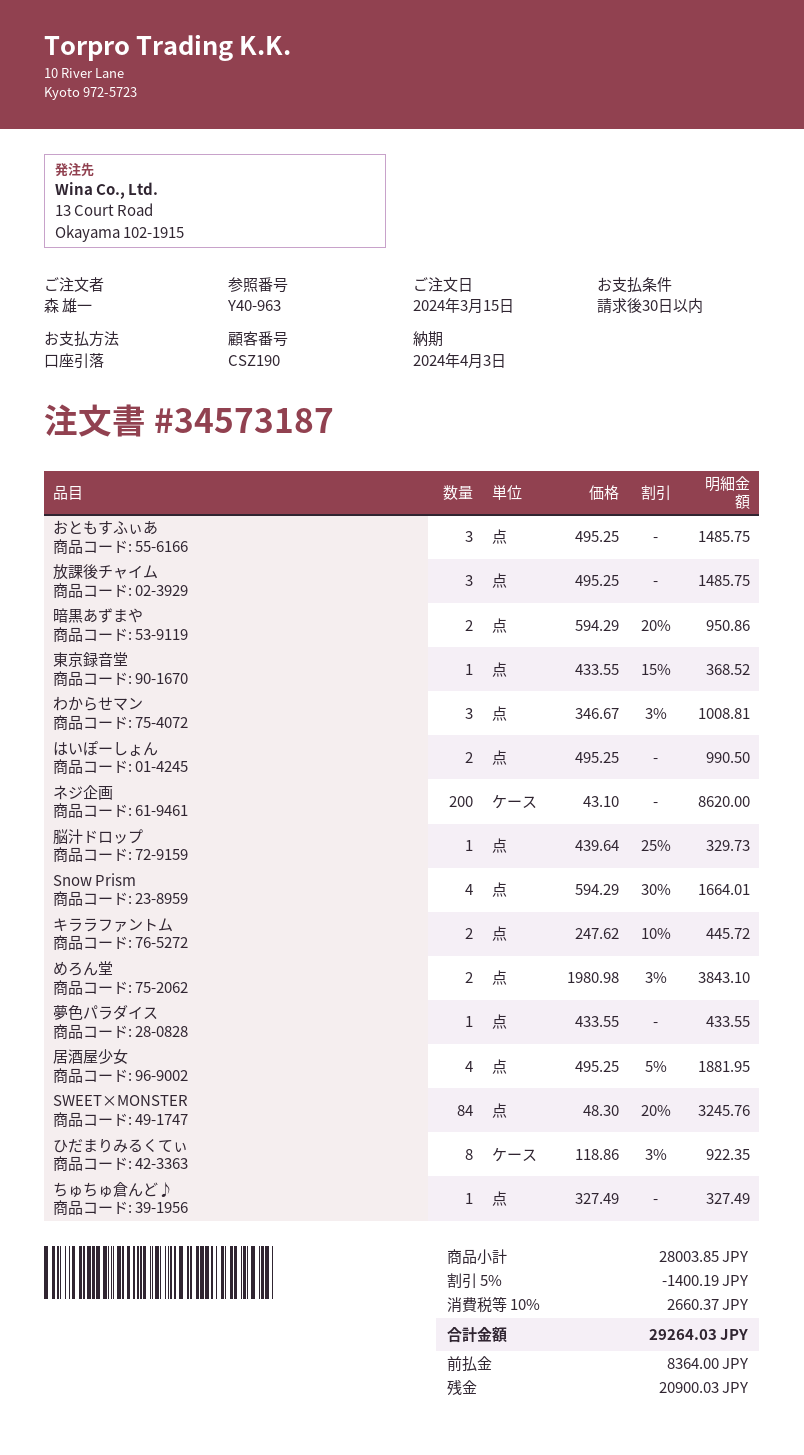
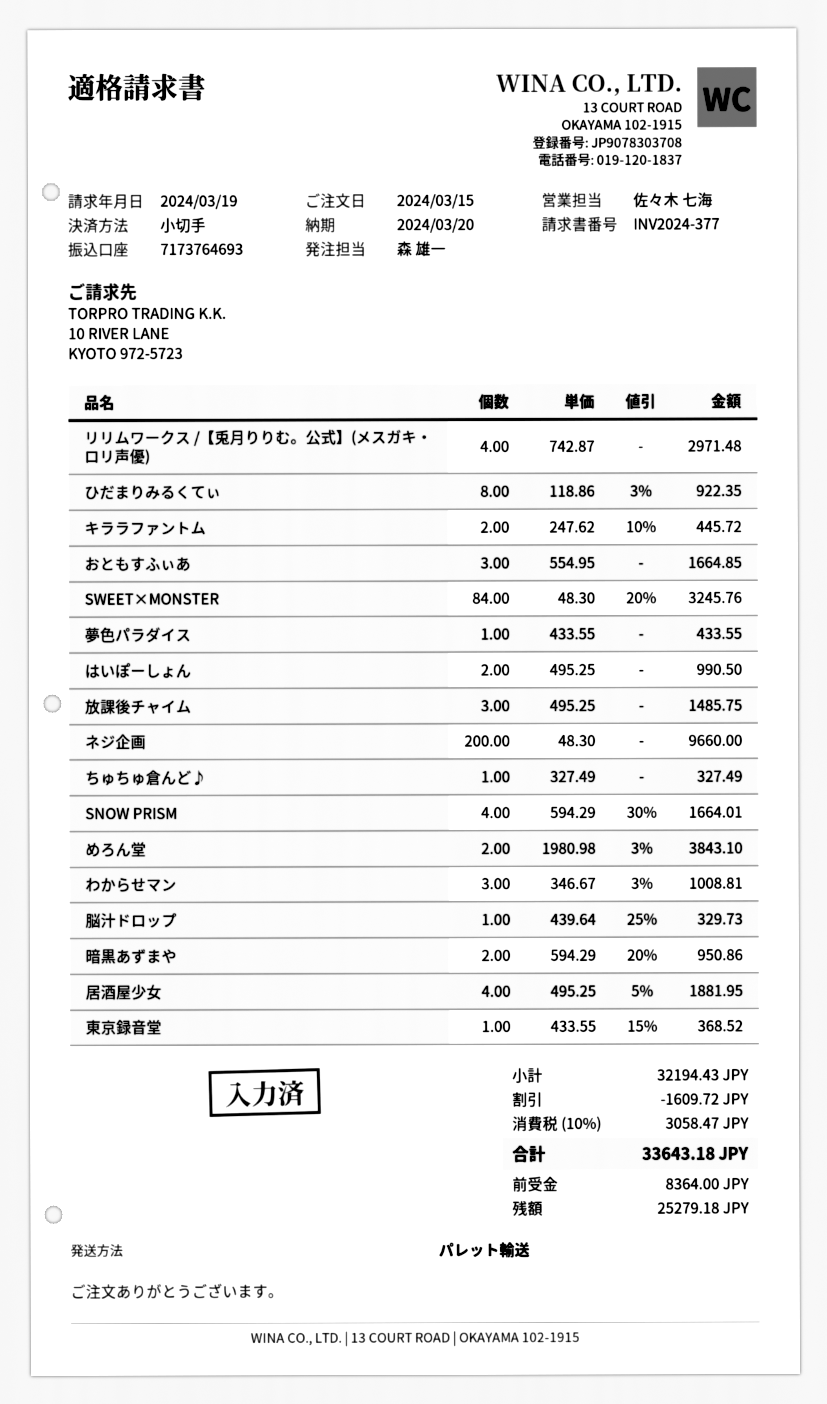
delivery date: 2024-04-03 -> 2024-03-20
payment method: direct debit -> cheque
おともすふぃあ: 3 x 495.25 = 1485.75 -> 3 x 554.95 = 1664.85
ネジ企画: 200 x 43.10 = 8620.00 -> 200 x 48.30 = 9660.00
リリムワークス /【兎月りりむ。公式】(メスガキ・ロリ声優): none -> 4 x 742.87 = 2971.48
subtotal: 28003.85 -> 32194.43
discount: 1400.19 -> 1609.72
tax: 10% = 2660.37 -> 10% = 3058.47
total: 29264.03 -> 33643.18
balance: 20900.03 -> 25279.18

